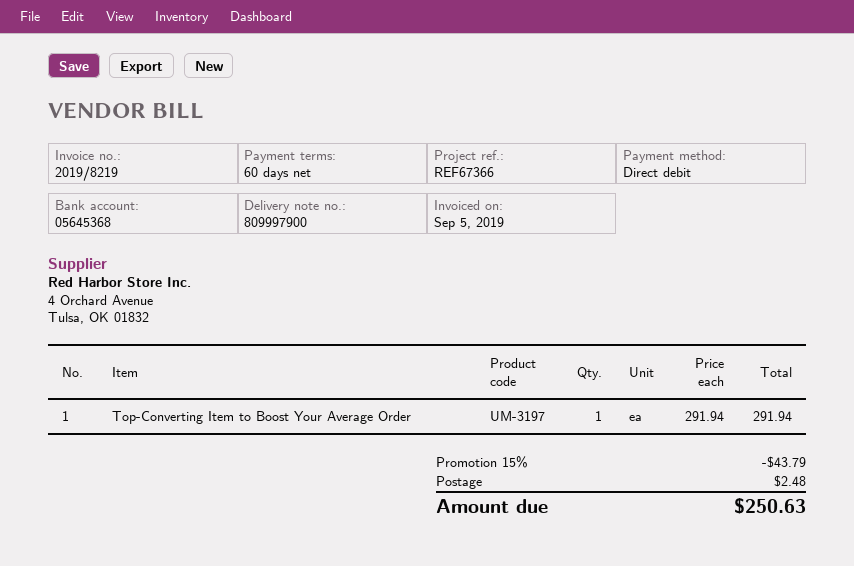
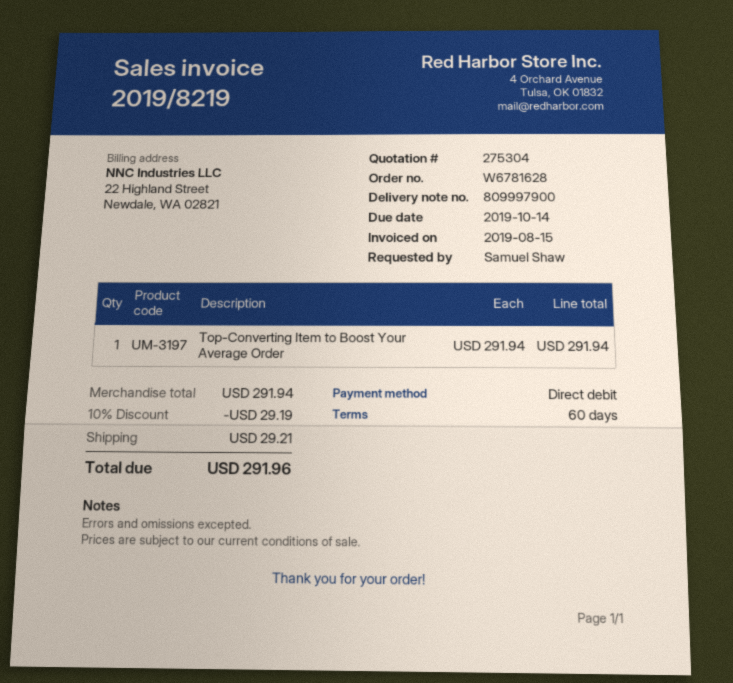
invoice date: 2019-09-05 -> 2019-08-15
discount: 15% = 43.79 -> 10% = 29.19
shipping: 2.48 -> 29.21
total: 250.63 -> 291.96

